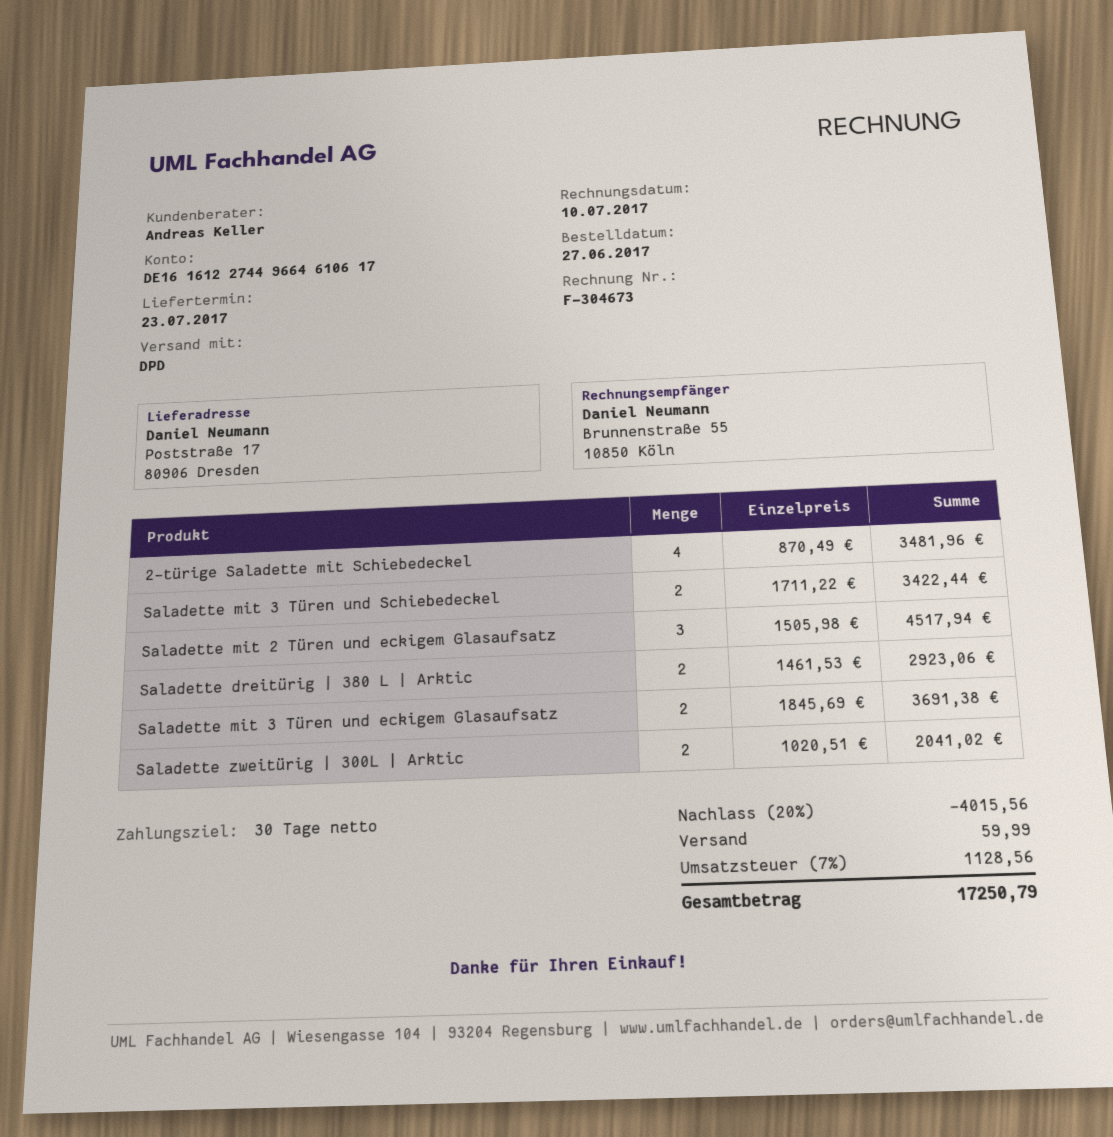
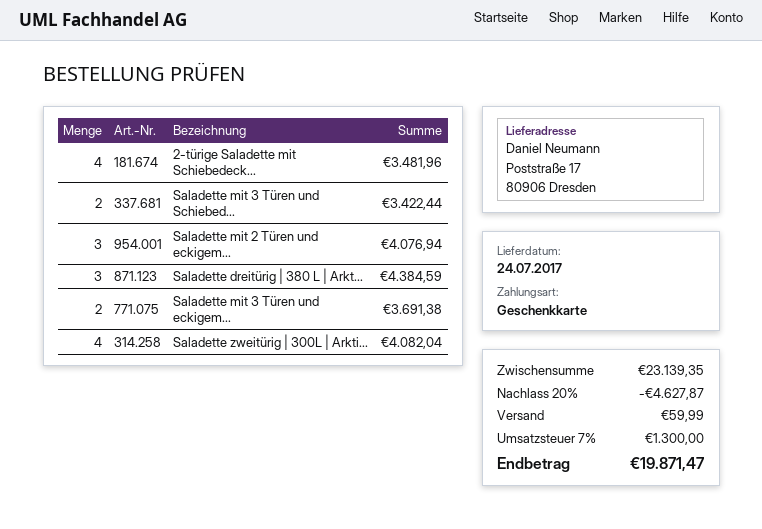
delivery date: 2017-07-23 -> 2017-07-24
Saladette mit 2 Türen und eckigem Glasaufsatz: 3 for 4517.94 -> 3 for 4076.94
Saladette dreitürig | 380 L | Arktic: 2 for 2923.06 -> 3 for 4384.59
Saladette zweitürig | 300L | Arktic: 2 for 2041.02 -> 4 for 4082.04
discount: 20% = 4015.56 -> 20% = 4627.87
tax: 7% = 1128.56 -> 7% = 1300.00
total: 17250.79 -> 19871.47

